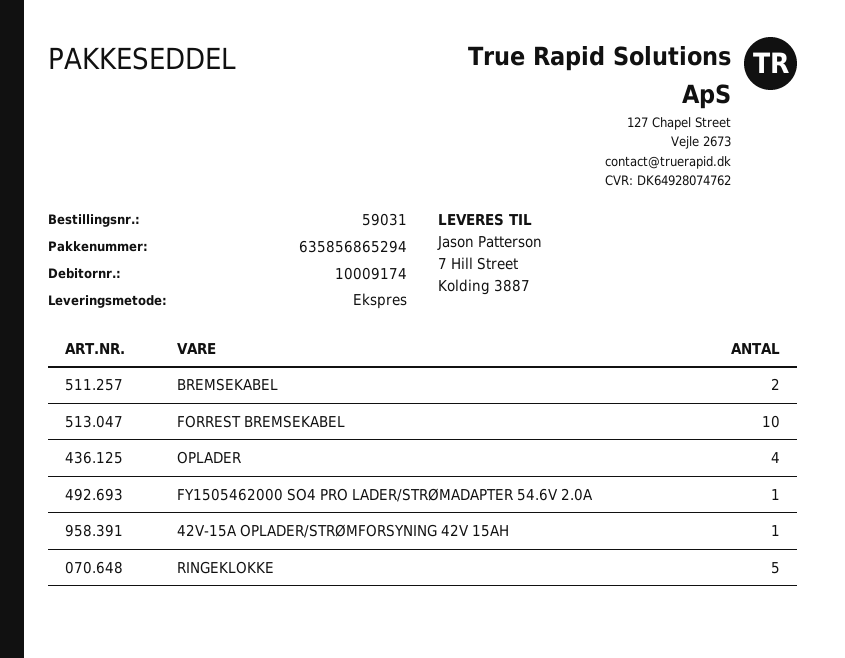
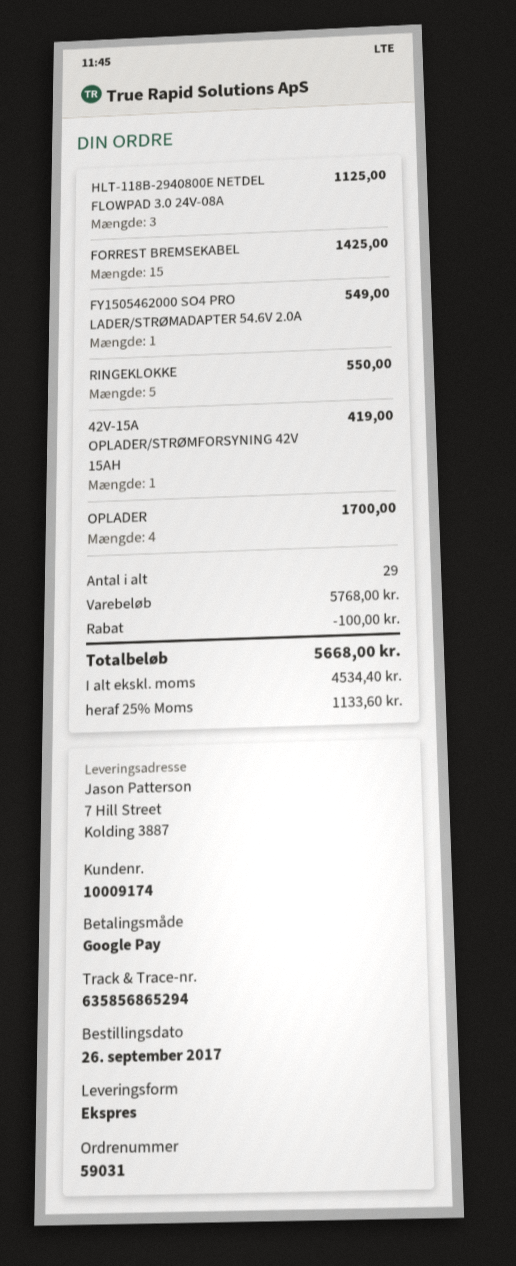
BREMSEKABEL: 2 -> none
FORREST BREMSEKABEL: 10 -> 15
HLT-118B-2940800E NETDEL FLOWPAD 3.0 24V-08A: none -> 3

